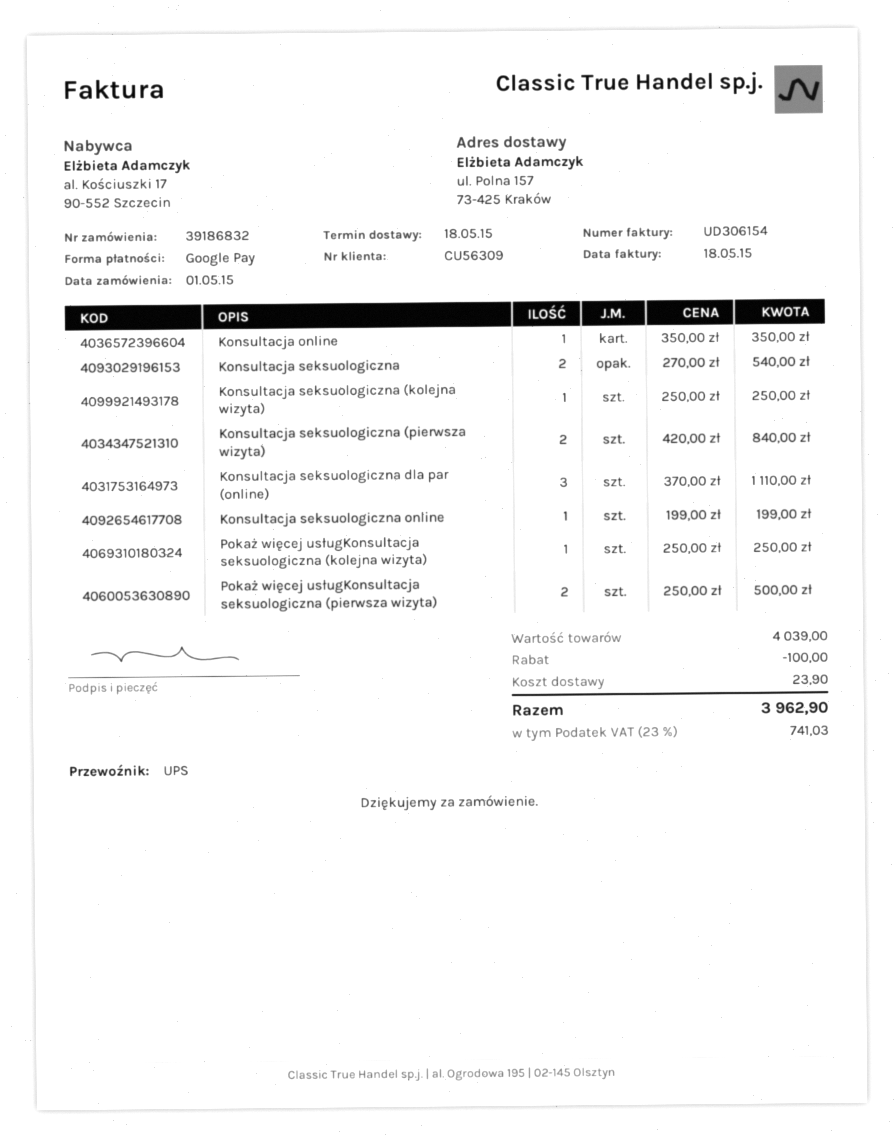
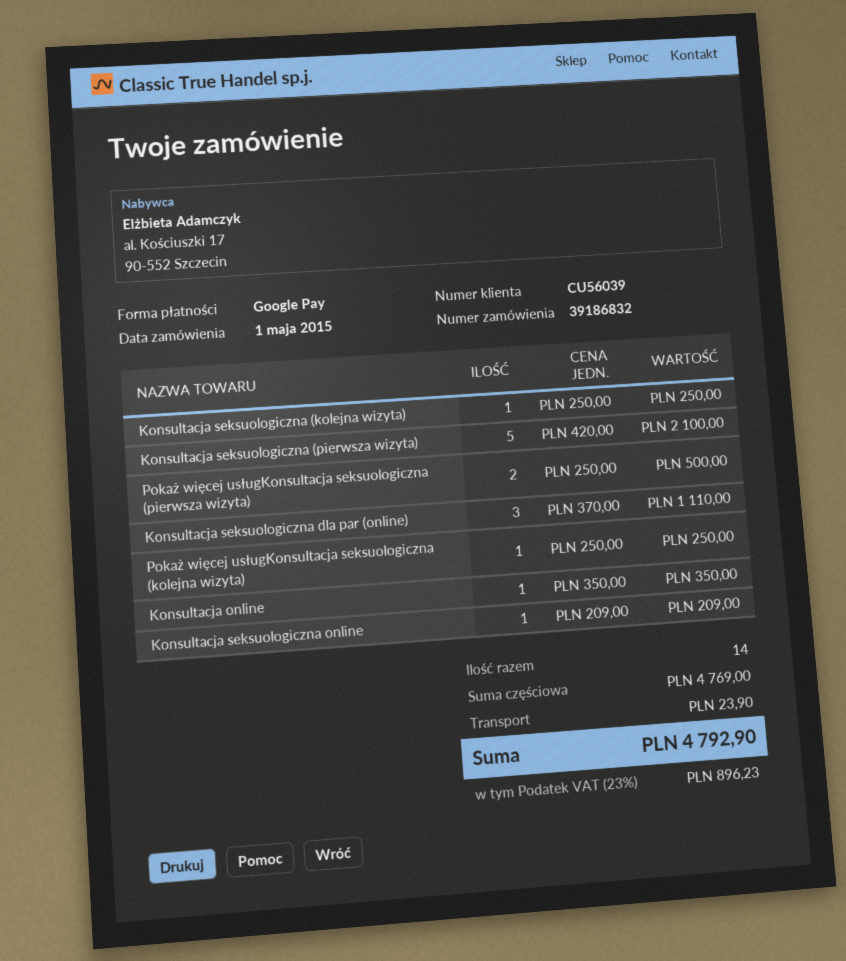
customer number: CU56309 -> CU56039
Konsultacja seksuologiczna: 2 x 270.00 = 540.00 -> none
Konsultacja seksuologiczna (pierwsza wizyta): 2 x 420.00 = 840.00 -> 5 x 420.00 = 2100.00
Konsultacja seksuologiczna online: 1 x 199.00 = 199.00 -> 1 x 209.00 = 209.00
subtotal: 4039.00 -> 4769.00
discount: 100.00 -> none
tax: 23% = 741.03 -> 23% = 896.23
total: 3962.90 -> 4792.90

